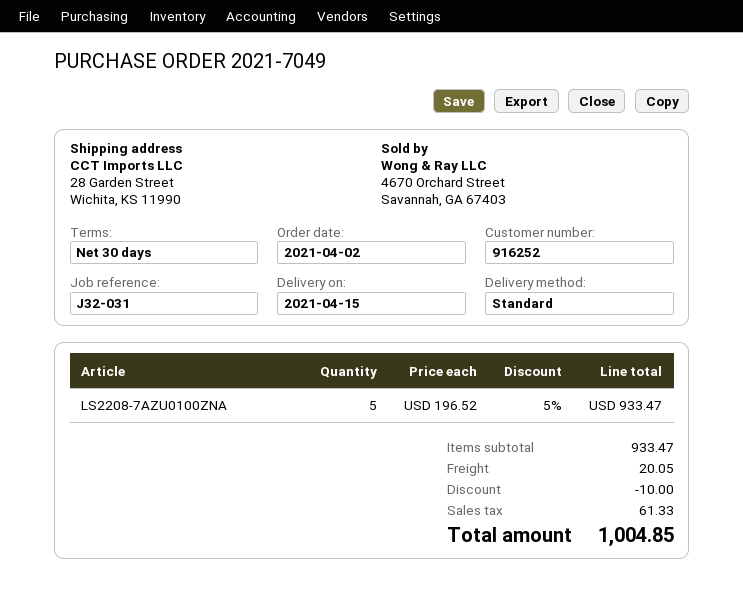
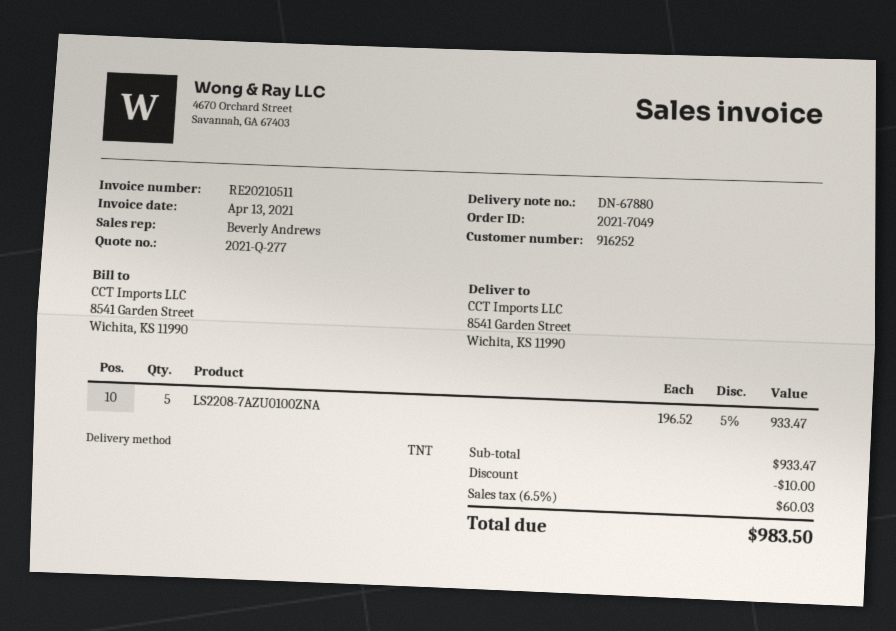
shipping method: standard -> TNT
ship to: 28 Garden Street, Wichita, KS 11990 -> 8541 Garden Street, Wichita, KS 11990
shipping: 20.05 -> none
tax: 61.33 -> 60.03
total: 1004.85 -> 983.50

